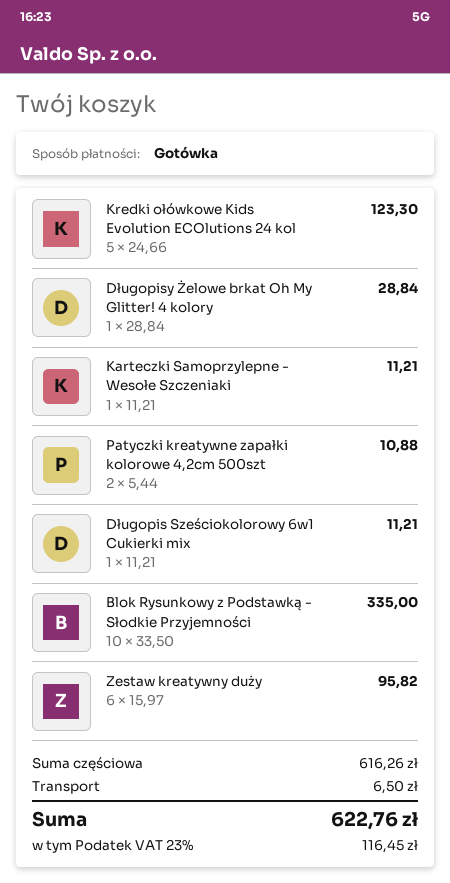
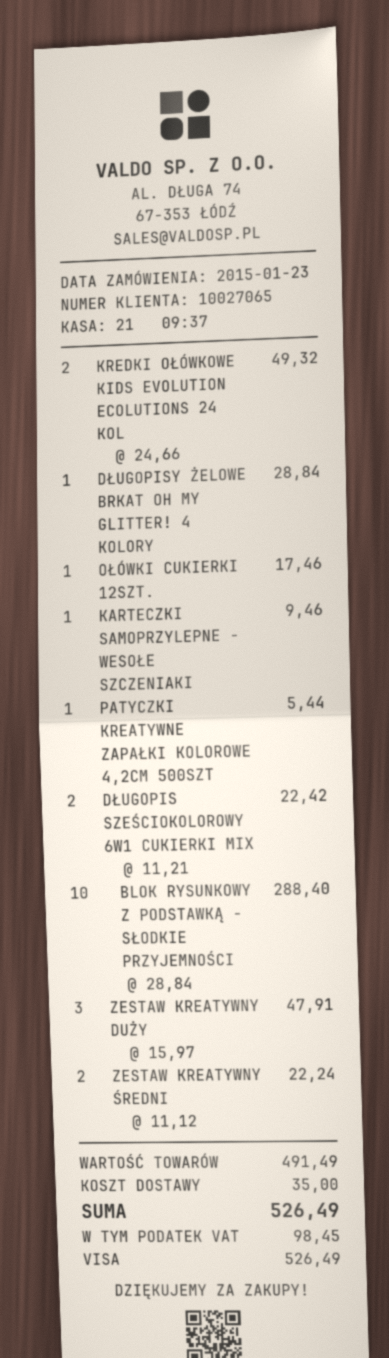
payment method: cash -> Visa
Kredki ołówkowe Kids Evolution ECOlutions 24 kol: 5 x 24.66 = 123.30 -> 2 x 24.66 = 49.32
Karteczki Samoprzylepne - Wesołe Szczeniaki: 1 x 11.21 = 11.21 -> 1 x 9.46 = 9.46
Patyczki kreatywne zapałki kolorowe 4,2cm 500szt: 2 x 5.44 = 10.88 -> 1 x 5.44 = 5.44
Długopis Sześciokolorowy 6w1 Cukierki mix: 1 x 11.21 = 11.21 -> 2 x 11.21 = 22.42
Blok Rysunkowy z Podstawką - Słodkie Przyjemności: 10 x 33.50 = 335.00 -> 10 x 28.84 = 288.40
Zestaw kreatywny duży: 6 x 15.97 = 95.82 -> 3 x 15.97 = 47.91
OŁÓWKI CUKIERKI 12SZT.: none -> 1 x 17.46 = 17.46
ZESTAW KREATYWNY ŚREDNI: none -> 2 x 11.12 = 22.24
subtotal: 616.26 -> 491.49
shipping: 6.50 -> 35.00
tax: 116.45 -> 98.45
total: 622.76 -> 526.49

